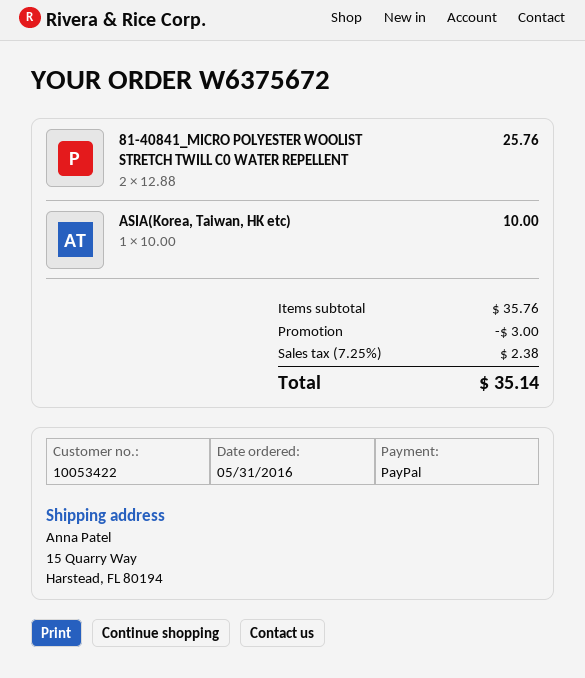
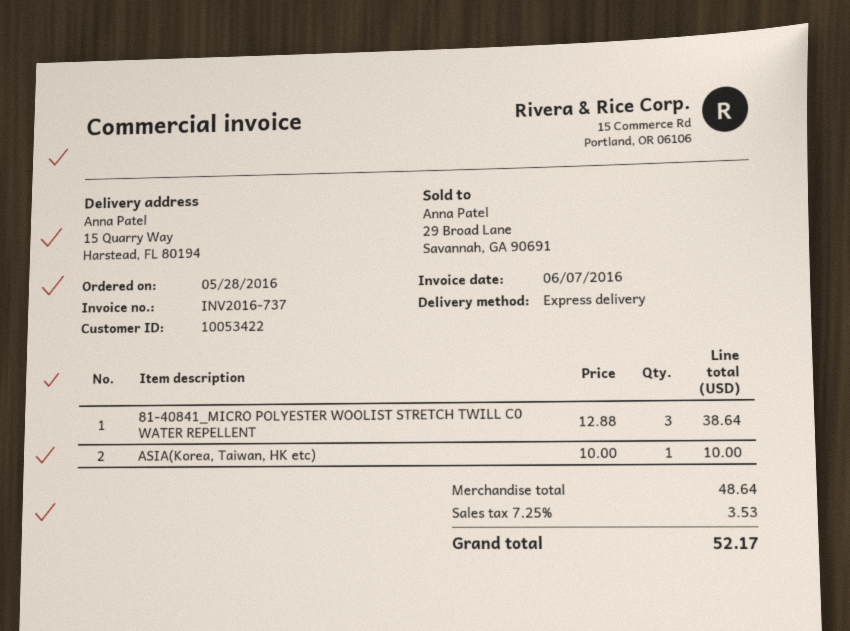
order date: 2016-05-31 -> 2016-05-28
81-40841_MICRO POLYESTER WOOLIST STRETCH TWILL C0 WATER REPELLENT: 2 x 12.88 = 25.76 -> 3 x 12.88 = 38.64
subtotal: 35.76 -> 48.64
discount: 3.00 -> none
tax: 7.25% = 2.38 -> 7.25% = 3.53
total: 35.14 -> 52.17

